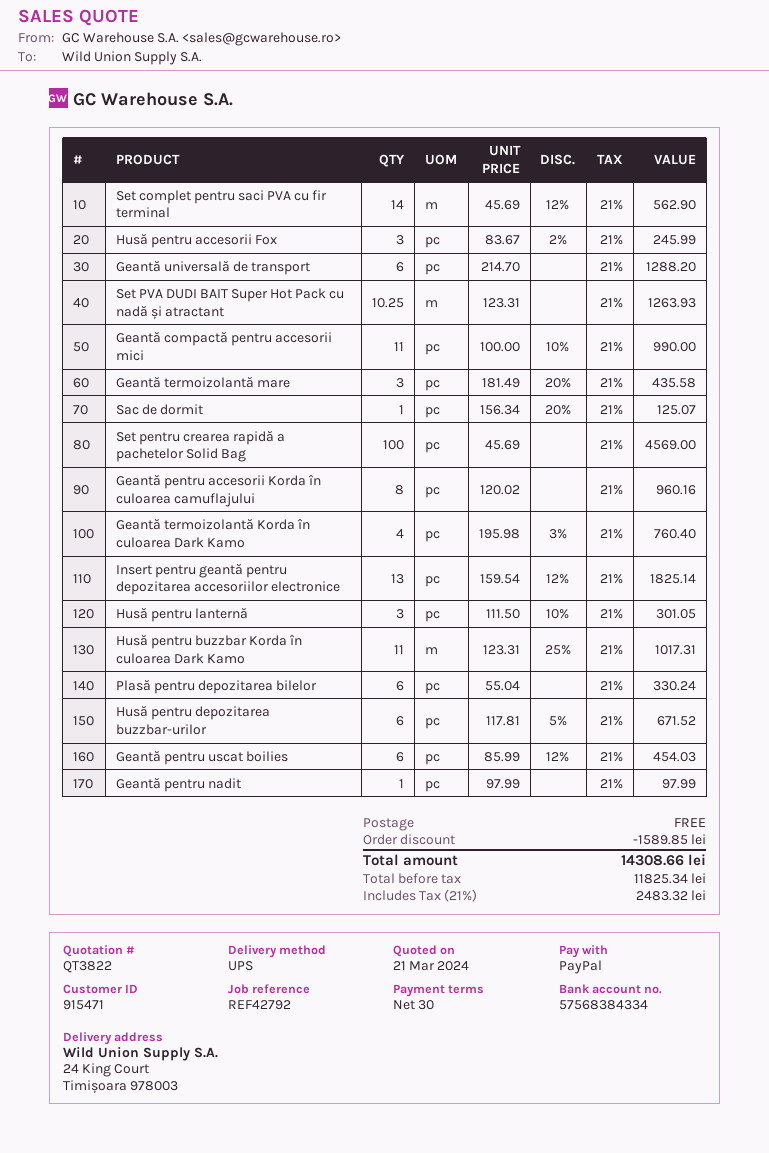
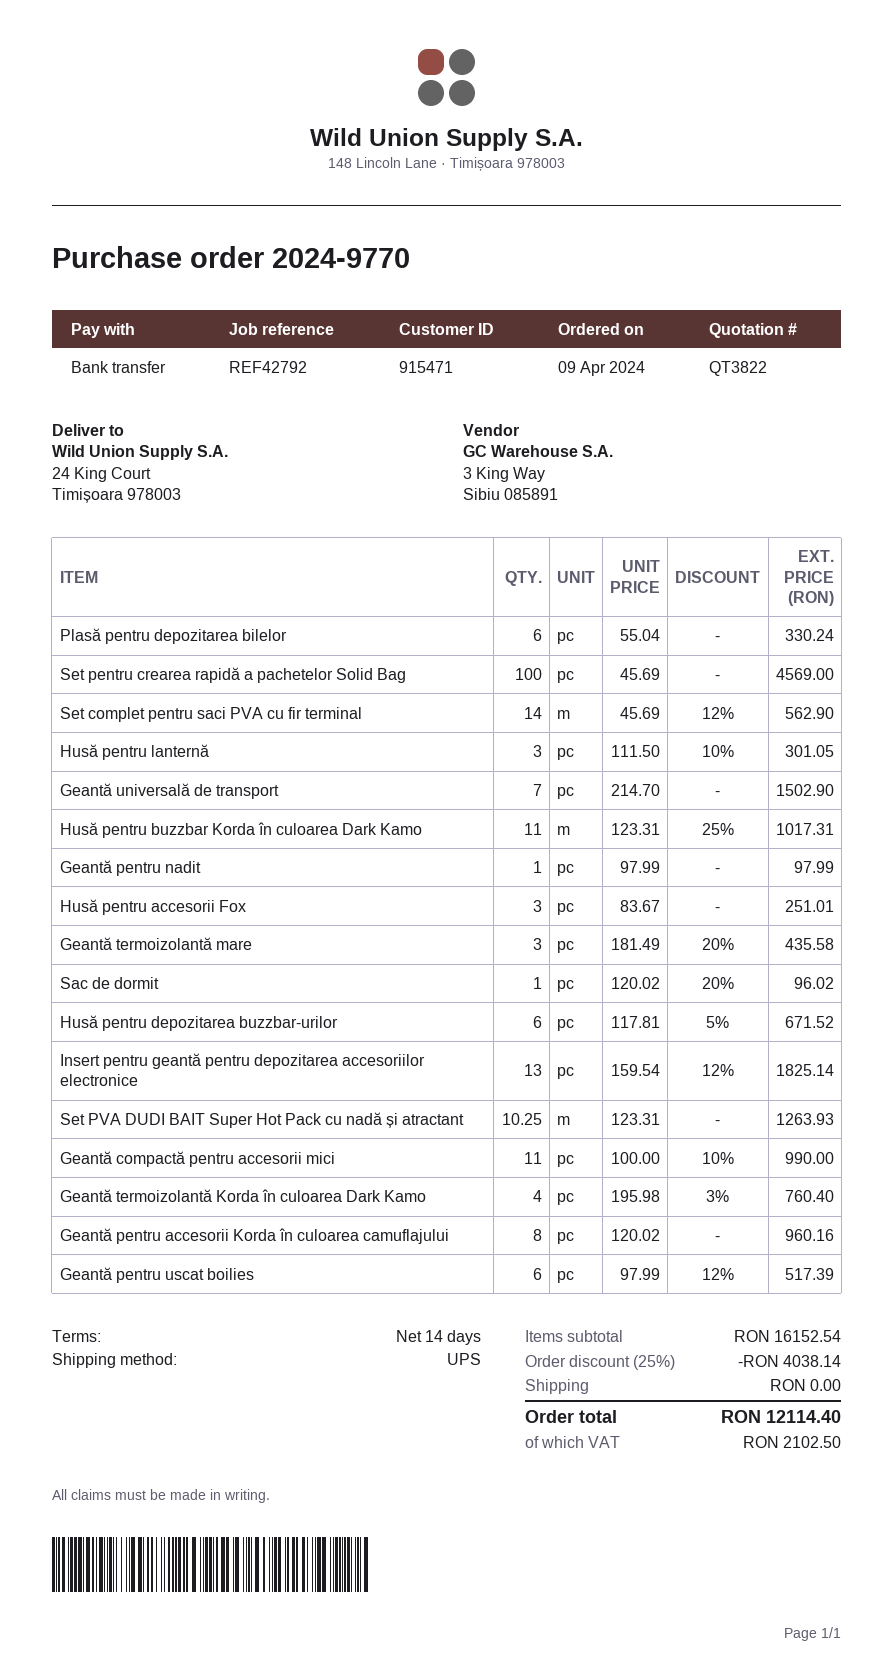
payment terms: 30 days -> 14 days
payment method: PayPal -> bank transfer
Husă pentru accesorii Fox: 3 x 83.67 - 2% = 245.99 -> 3 x 83.67 = 251.01
Geantă universală de transport: 6 x 214.70 = 1288.20 -> 7 x 214.70 = 1502.90
Sac de dormit: 1 x 156.34 - 20% = 125.07 -> 1 x 120.02 - 20% = 96.02
Geantă pentru uscat boilies: 6 x 85.99 - 12% = 454.03 -> 6 x 97.99 - 12% = 517.39
discount: 1589.85 -> 4038.14
tax: 2483.32 -> 2102.50
total: 14308.66 -> 12114.40

